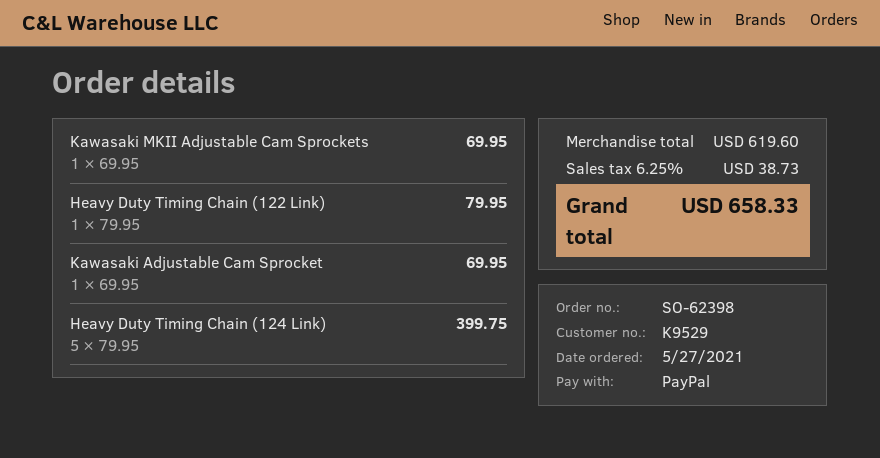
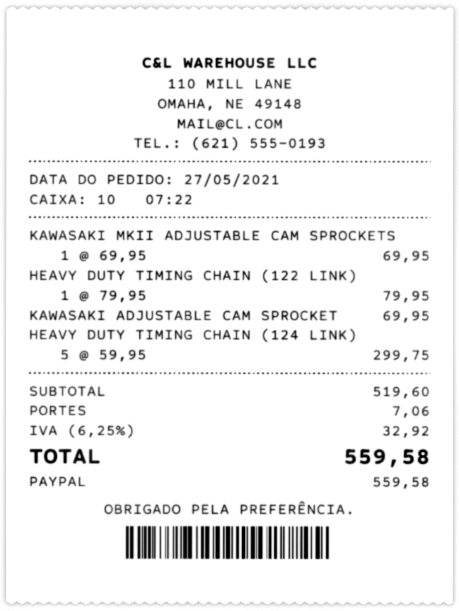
Heavy Duty Timing Chain (124 Link): 5 x 79.95 = 399.75 -> 5 x 59.95 = 299.75
subtotal: 619.60 -> 519.60
shipping: none -> 7.06
tax: 6.25% = 38.73 -> 6.25% = 32.92
total: 658.33 -> 559.58

